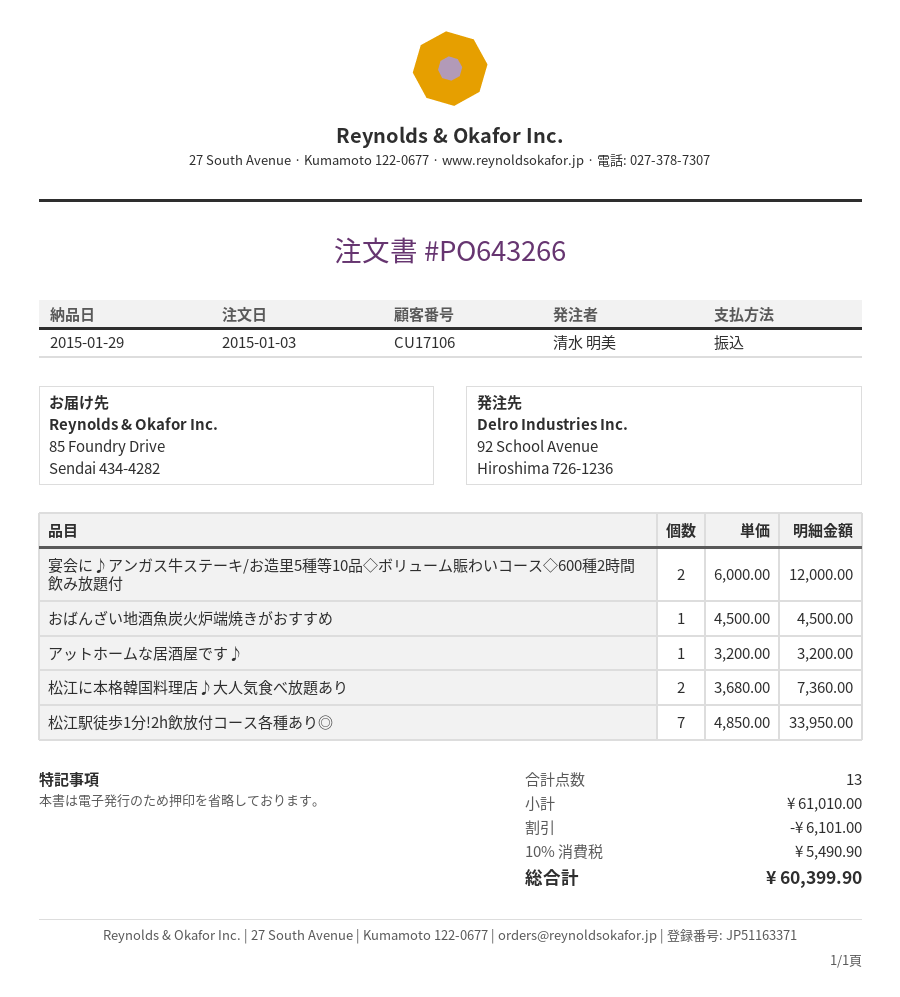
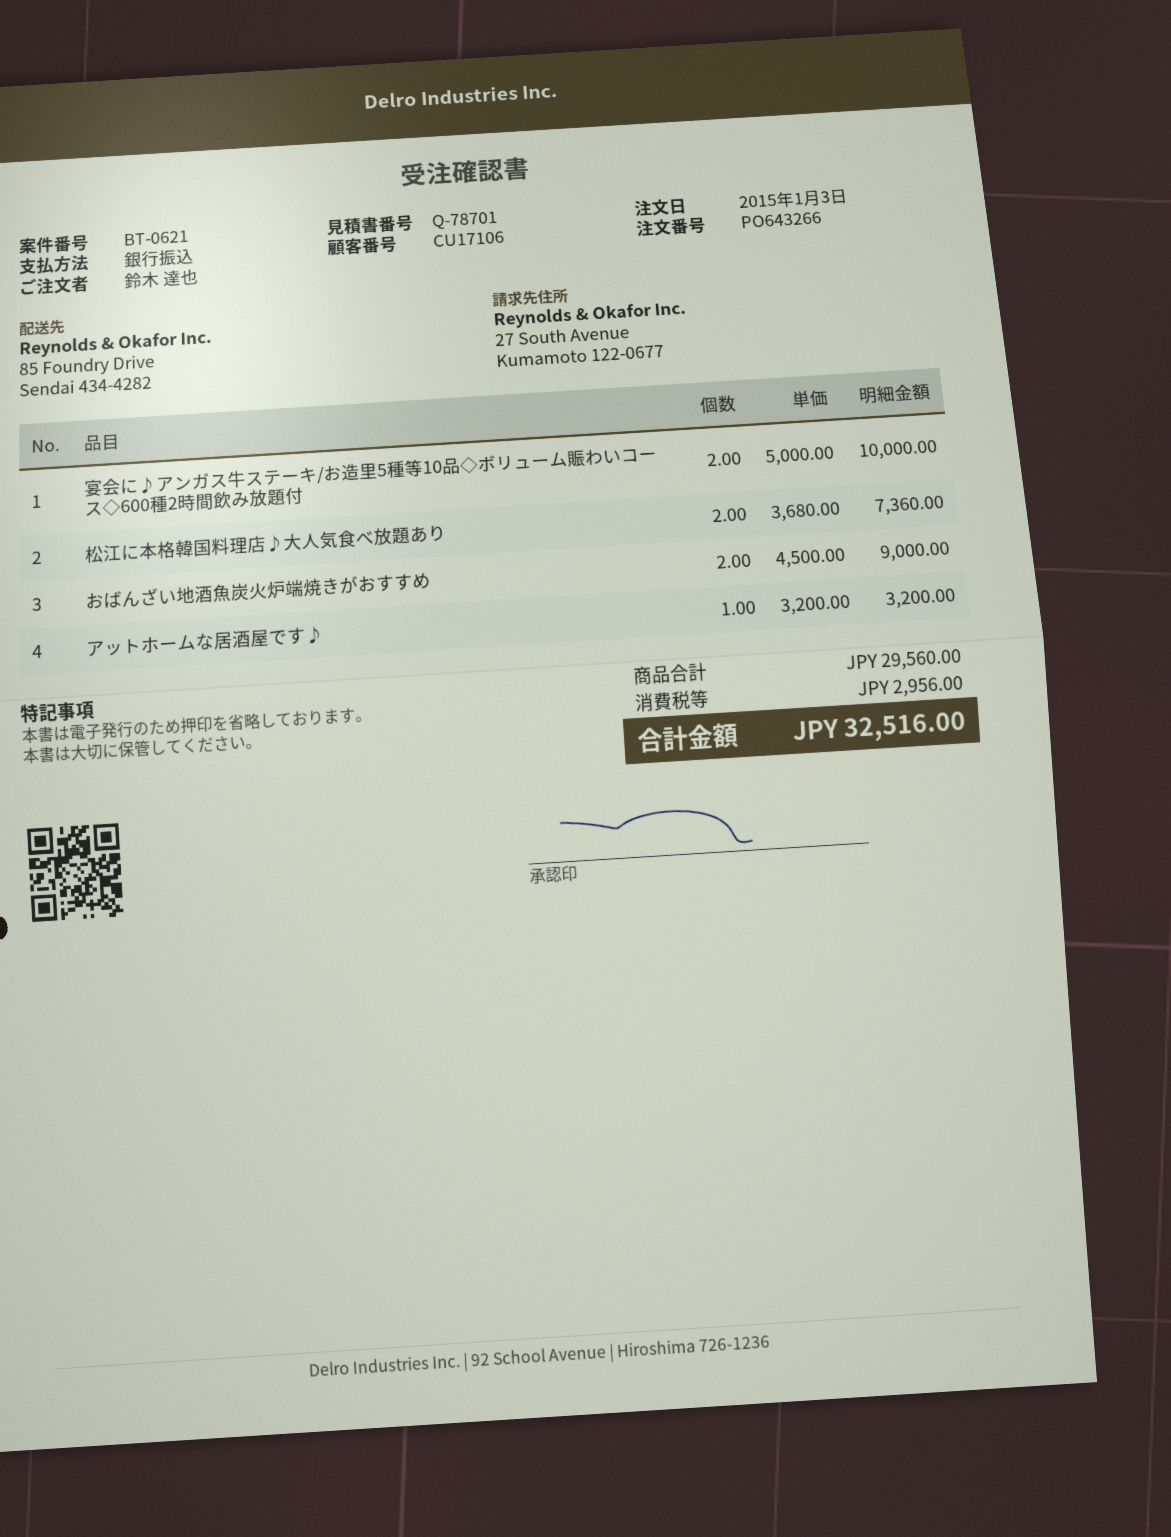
ordered by: 清水 明美 -> 鈴木 達也
宴会に♪アンガス牛ステーキ/お造里5種等10品◇ボリューム賑わいコース◇600種2時間飲み放題付: 2 x 6000.00 = 12000.00 -> 2 x 5000.00 = 10000.00
おばんざい地酒魚炭火炉端焼きがおすすめ: 1 x 4500.00 = 4500.00 -> 2 x 4500.00 = 9000.00
松江駅徒歩1分!2h飲放付コース各種あり◎: 7 x 4850.00 = 33950.00 -> none
subtotal: 61010.00 -> 29560.00
discount: 6101.00 -> none
tax: 5490.90 -> 2956.00
total: 60399.90 -> 32516.00

